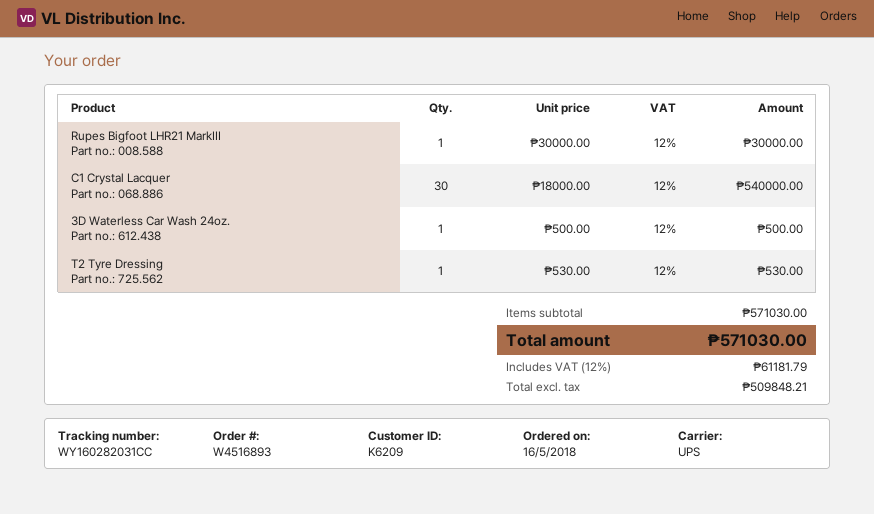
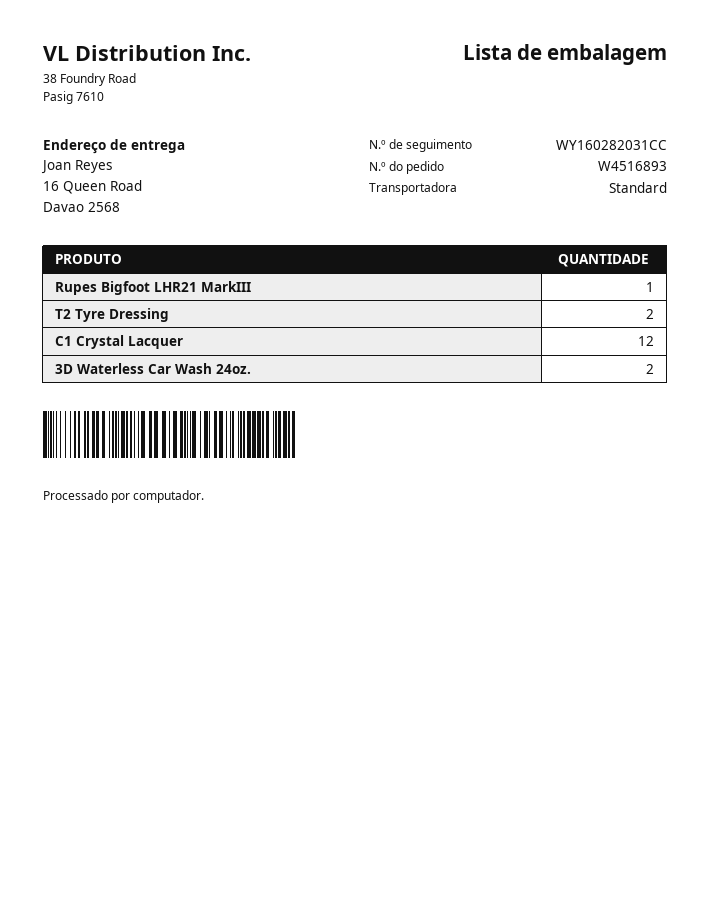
shipping method: UPS -> standard
C1 Crystal Lacquer: 30 -> 12
3D Waterless Car Wash 24oz.: 1 -> 2
T2 Tyre Dressing: 1 -> 2

